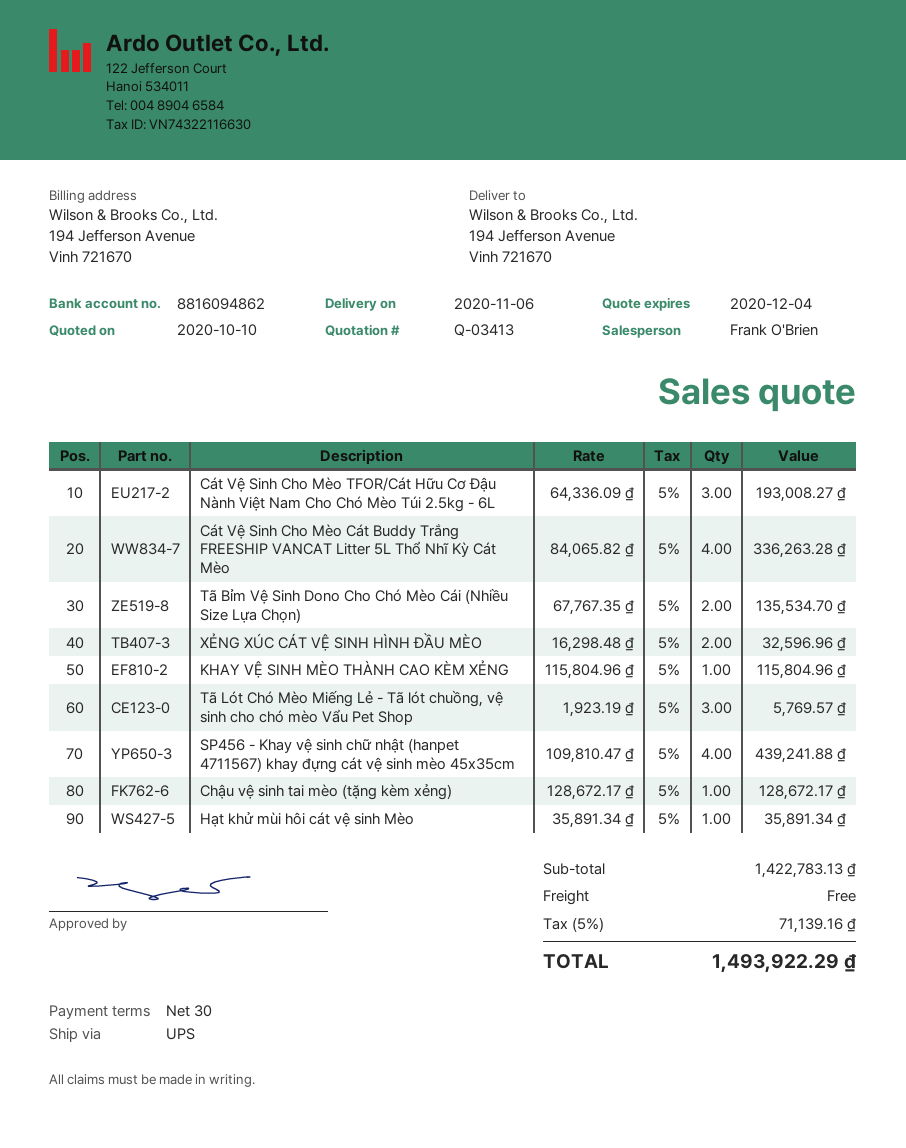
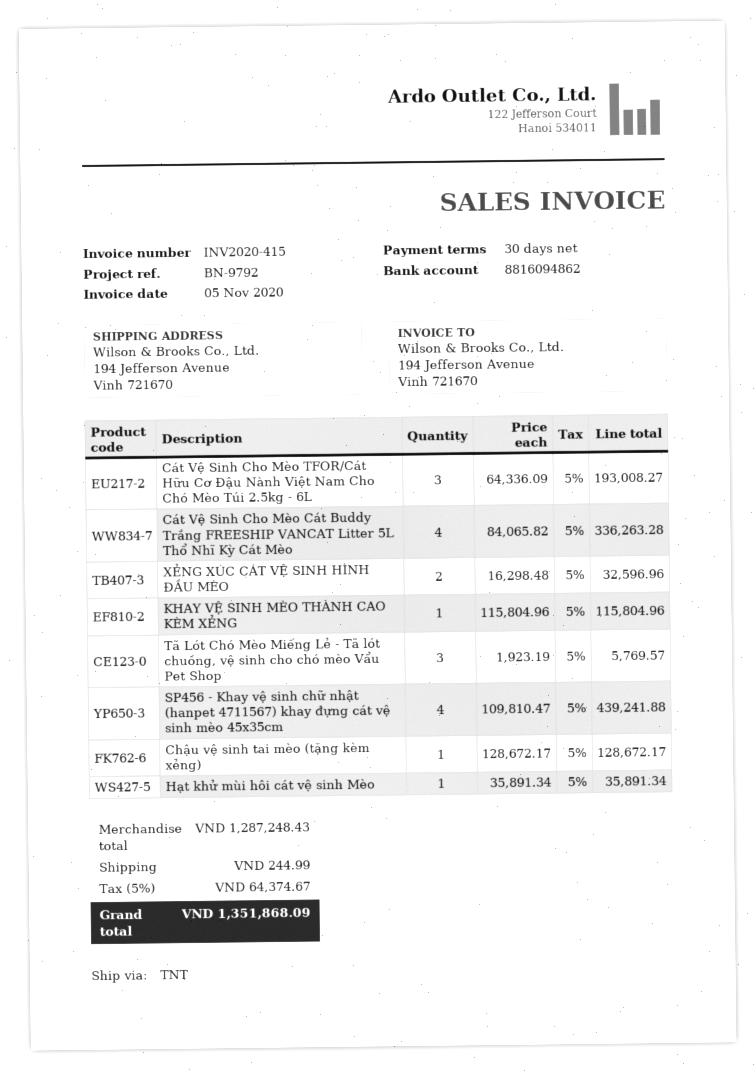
shipping method: UPS -> TNT
Tã Bỉm Vệ Sinh Dono Cho Chó Mèo Cái (Nhiều Size Lựa Chọn): 2 x 67767.35 = 135534.70 -> none
subtotal: 1422783.13 -> 1287248.43
shipping: 0.00 -> 244.99
tax: 5% = 71139.16 -> 5% = 64374.67
total: 1493922.29 -> 1351868.09

